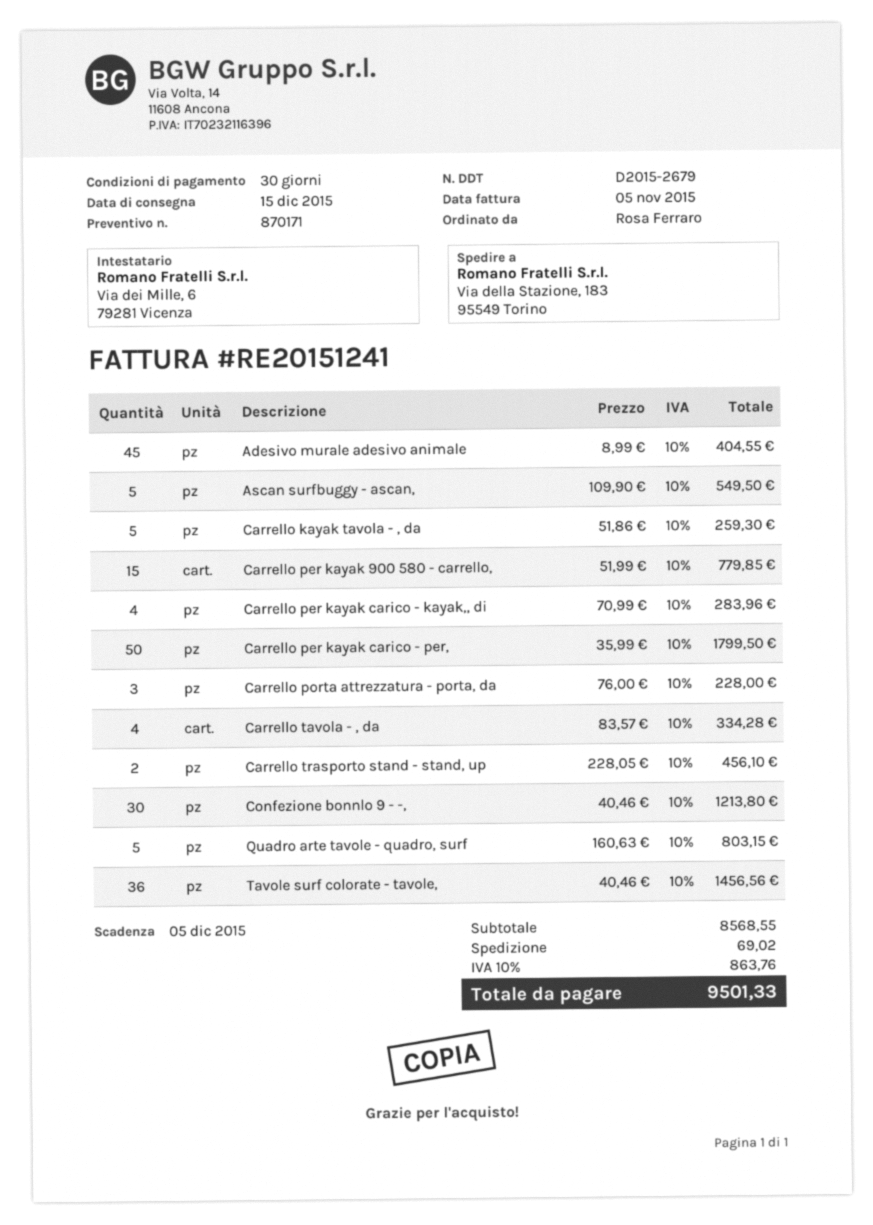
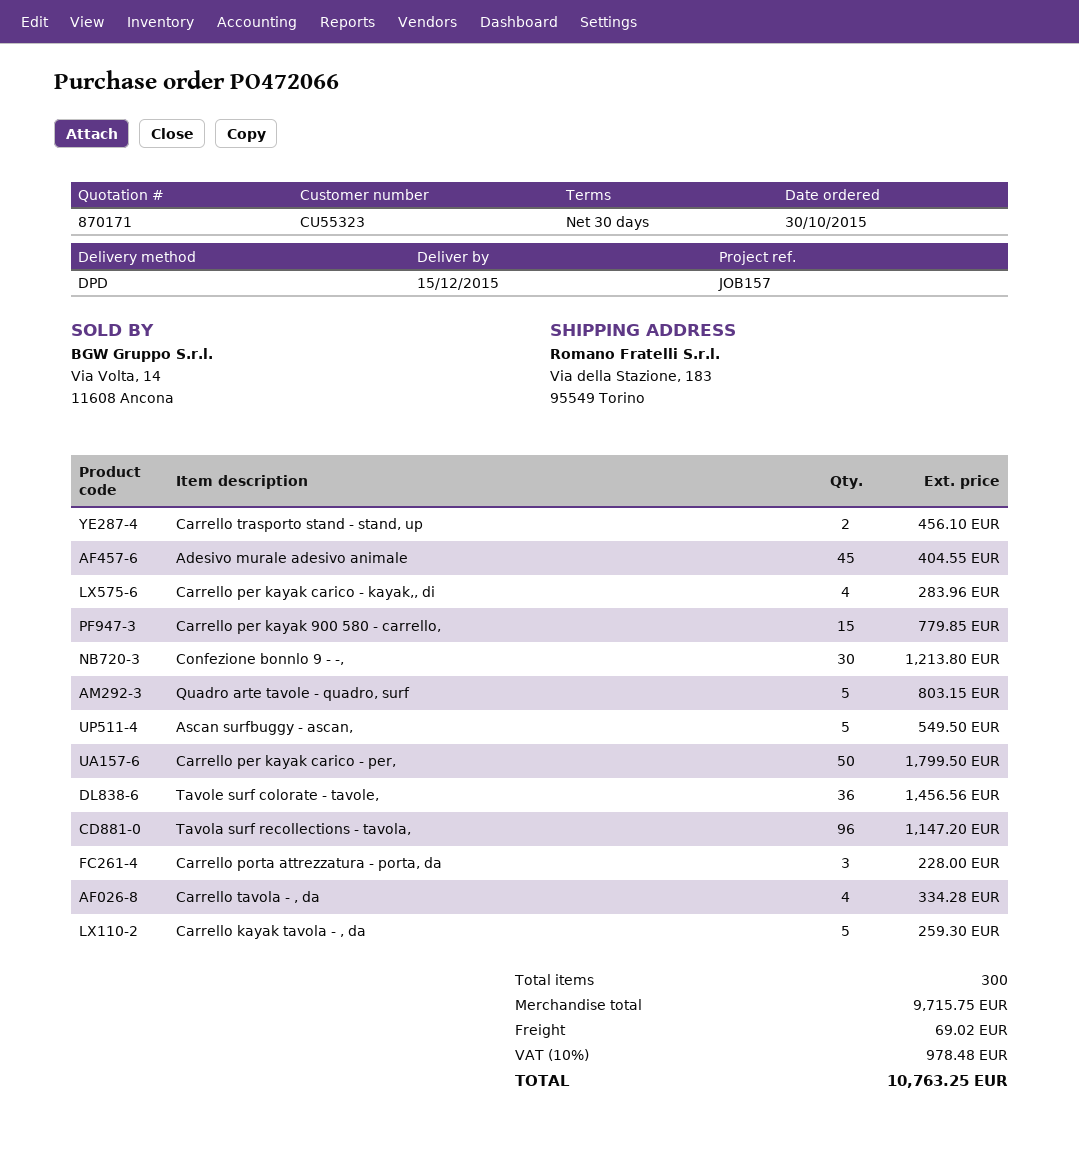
Tavola surf recollections - tavola,: none -> 96 for 1147.20
subtotal: 8568.55 -> 9715.75
tax: 10% = 863.76 -> 10% = 978.48
total: 9501.33 -> 10763.25

